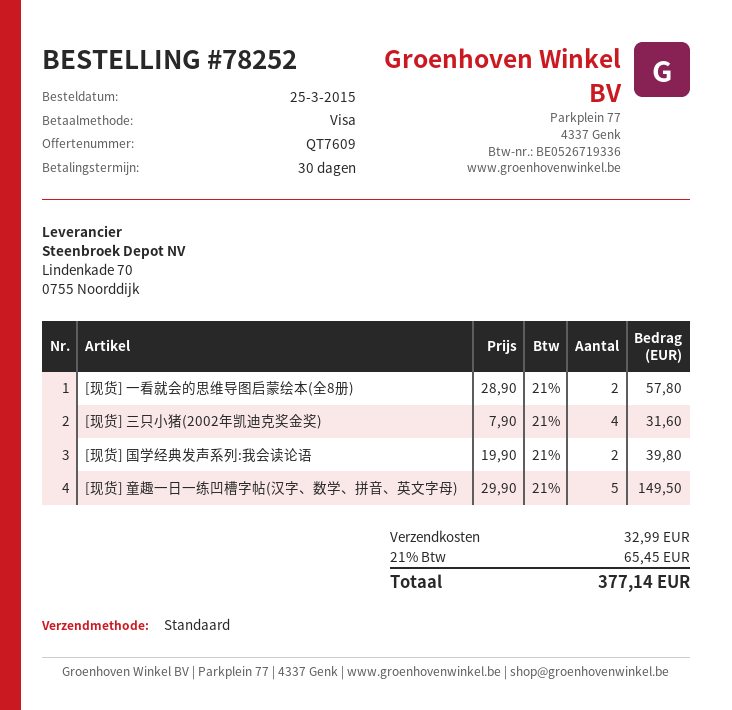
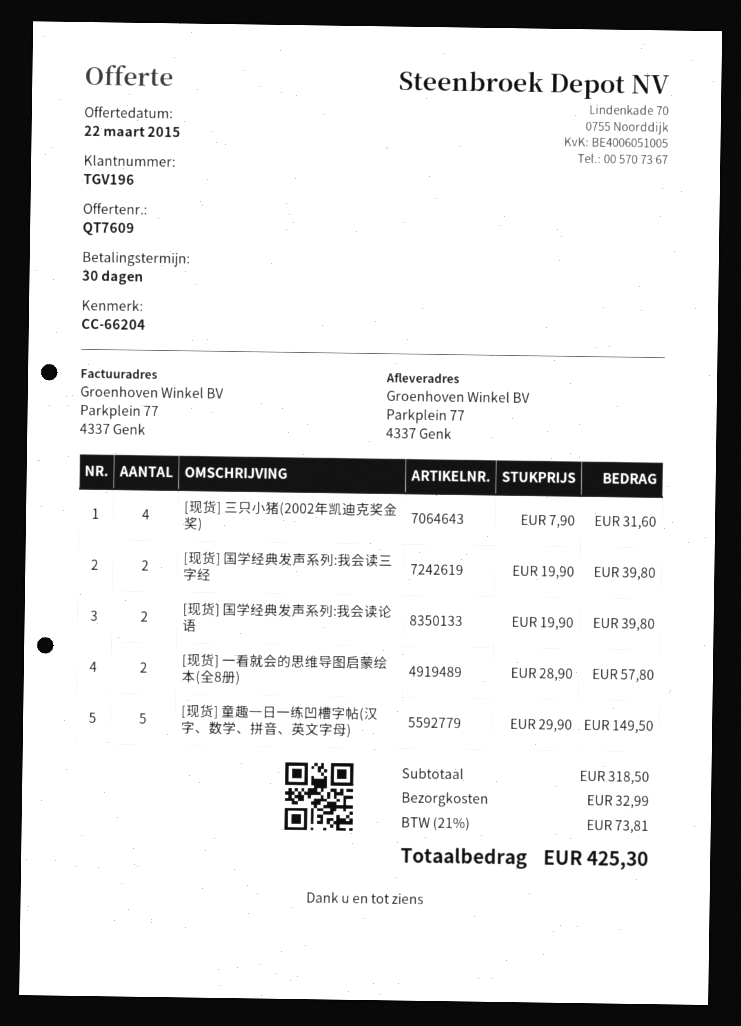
[现货] 国学经典发声系列:我会读三字经: none -> 2 x 19.90 = 39.80
tax: 21% = 65.45 -> 21% = 73.81
total: 377.14 -> 425.30

